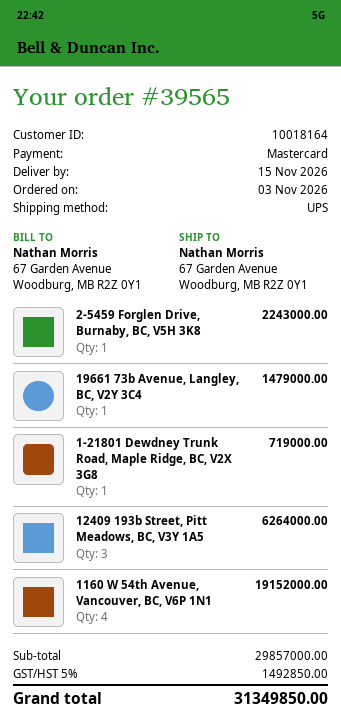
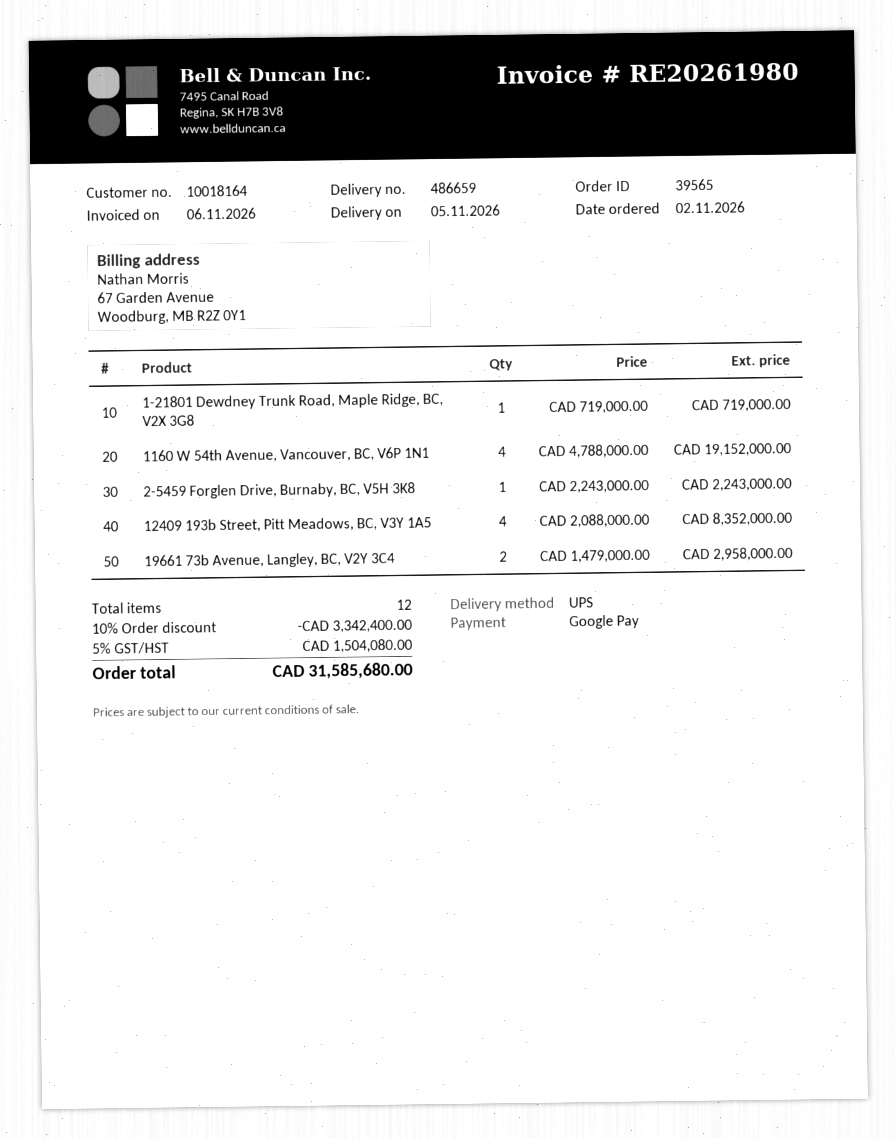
order date: 2026-11-03 -> 2026-11-02
delivery date: 2026-11-15 -> 2026-11-05
payment method: Mastercard -> Google Pay
19661 73b Avenue, Langley, BC, V2Y 3C4: 1 for 1479000.00 -> 2 for 2958000.00
12409 193b Street, Pitt Meadows, BC, V3Y 1A5: 3 for 6264000.00 -> 4 for 8352000.00
discount: none -> 10% = 3342400.00
tax: 5% = 1492850.00 -> 5% = 1504080.00
total: 31349850.00 -> 31585680.00

